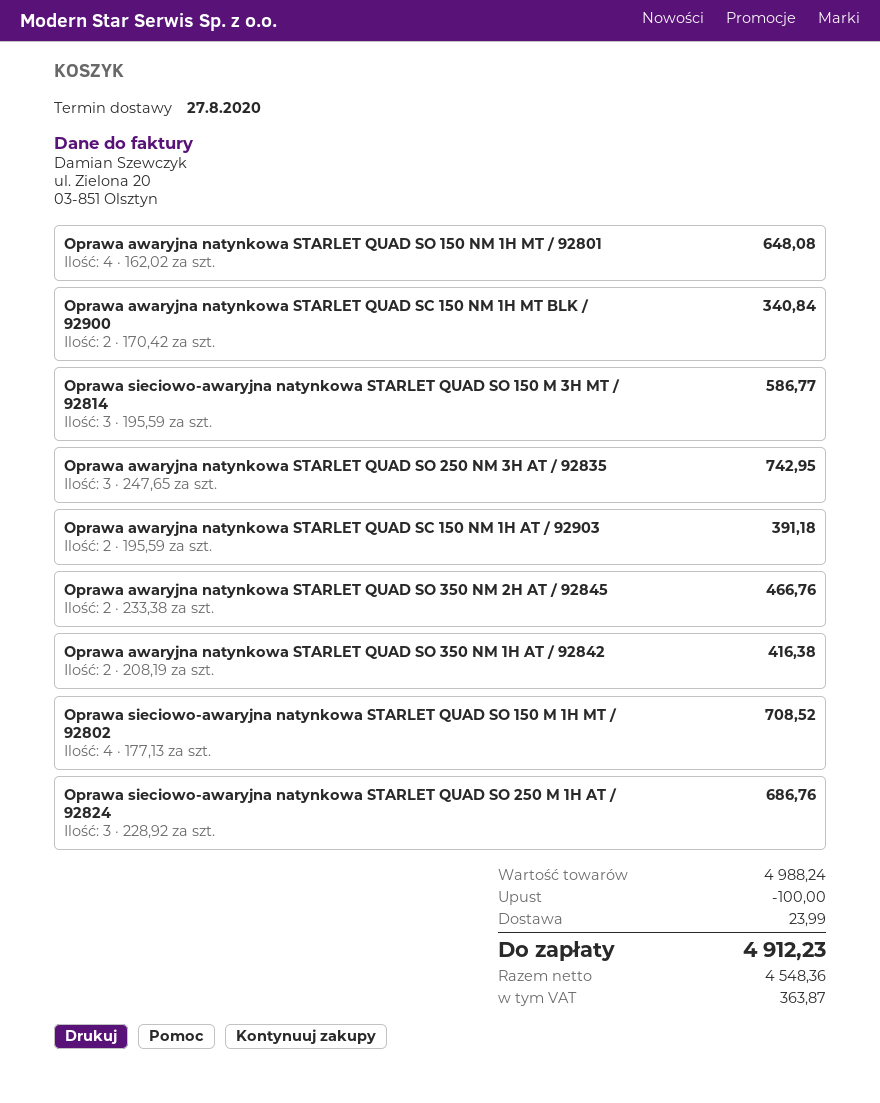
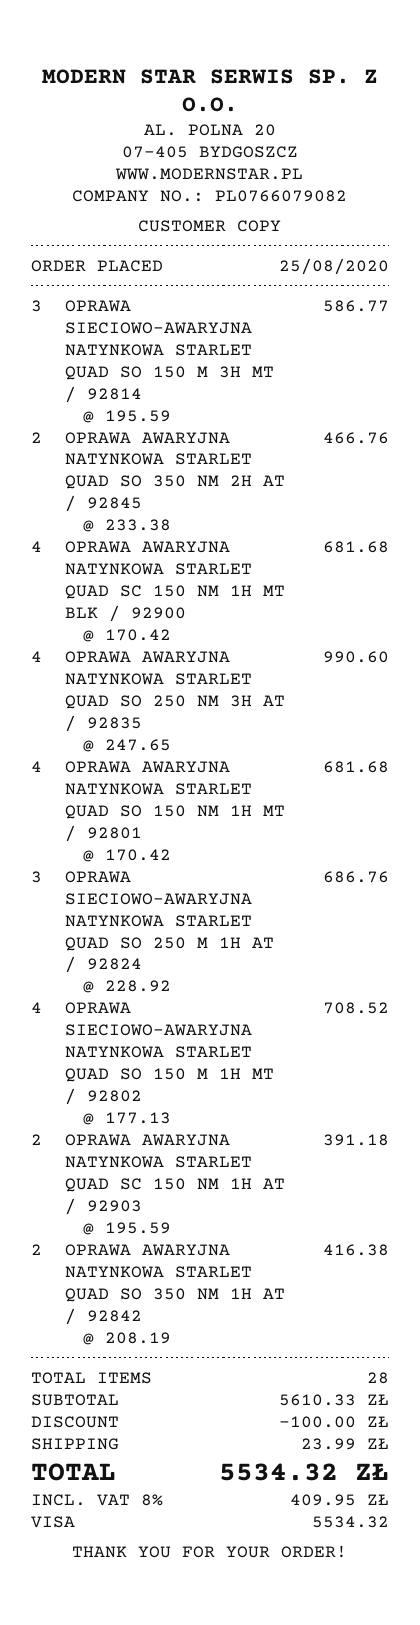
Oprawa awaryjna natynkowa STARLET QUAD SO 150 NM 1H MT / 92801: 4 x 162.02 = 648.08 -> 4 x 170.42 = 681.68
Oprawa awaryjna natynkowa STARLET QUAD SC 150 NM 1H MT BLK / 92900: 2 x 170.42 = 340.84 -> 4 x 170.42 = 681.68
Oprawa awaryjna natynkowa STARLET QUAD SO 250 NM 3H AT / 92835: 3 x 247.65 = 742.95 -> 4 x 247.65 = 990.60
subtotal: 4988.24 -> 5610.33
tax: 363.87 -> 409.95
total: 4912.23 -> 5534.32

